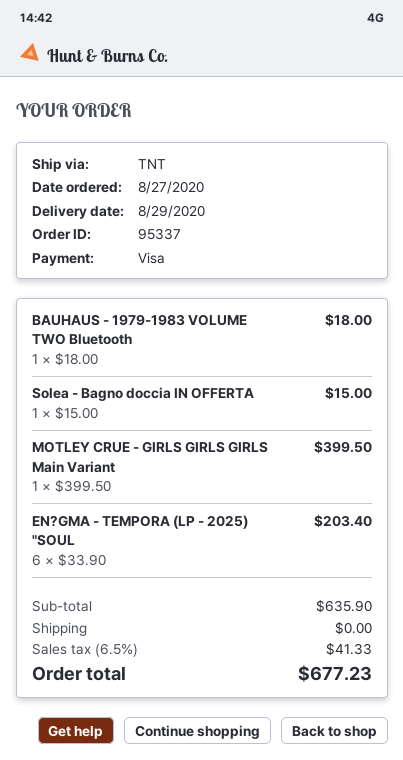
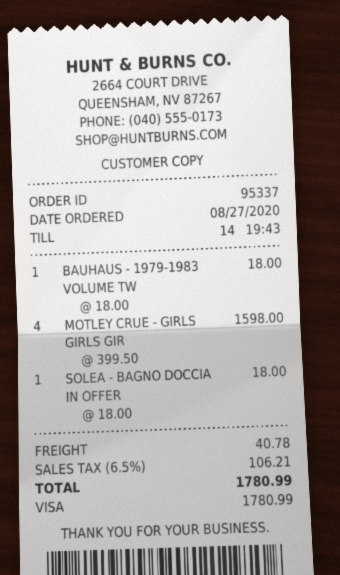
Solea - Bagno doccia IN OFFERTA: 1 x 15.00 = 15.00 -> 1 x 18.00 = 18.00
MOTLEY CRUE - GIRLS GIRLS GIRLS Main Variant: 1 x 399.50 = 399.50 -> 4 x 399.50 = 1598.00
EN?GMA - TEMPORA (LP - 2025) "SOUL: 6 x 33.90 = 203.40 -> none
shipping: 0.00 -> 40.78
tax: 6.5% = 41.33 -> 6.5% = 106.21
total: 677.23 -> 1780.99

